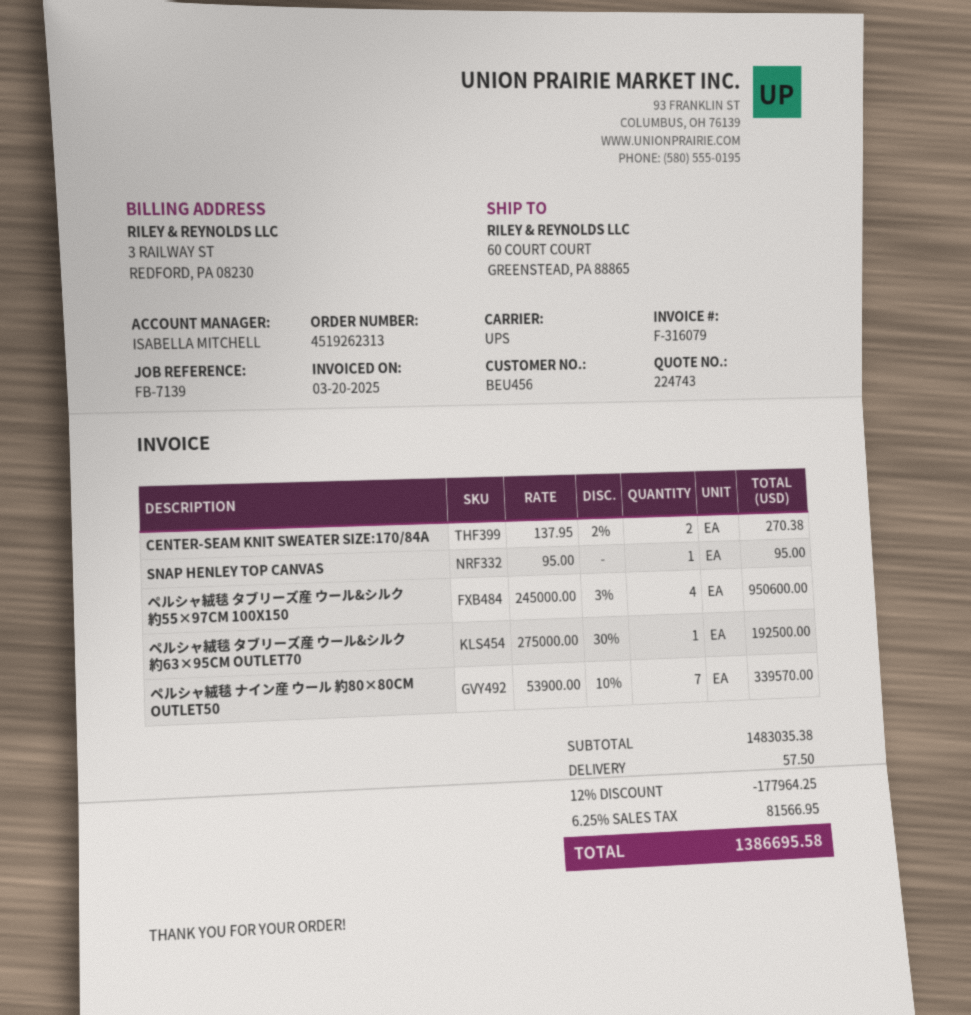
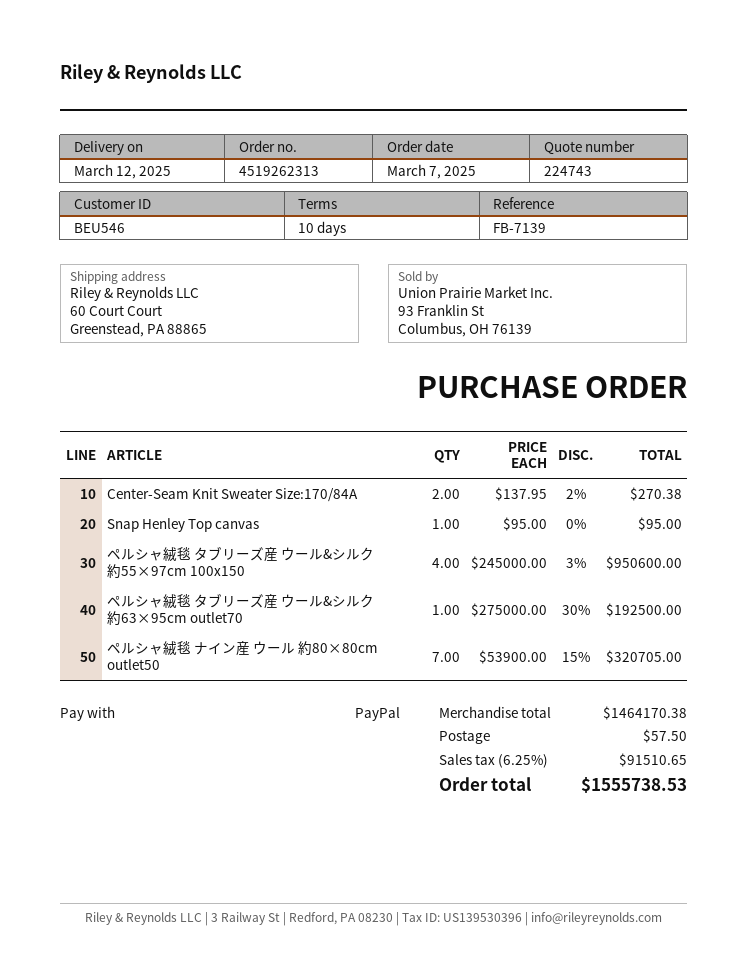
customer number: BEU456 -> BEU546
ペルシャ絨毯 ナイン産 ウール 約80×80CM OUTLET50: 7 x 53900.00 - 10% = 339570.00 -> 7 x 53900.00 - 15% = 320705.00
subtotal: 1483035.38 -> 1464170.38
discount: 12% = 177964.25 -> none
tax: 6.25% = 81566.95 -> 6.25% = 91510.65
total: 1386695.58 -> 1555738.53

